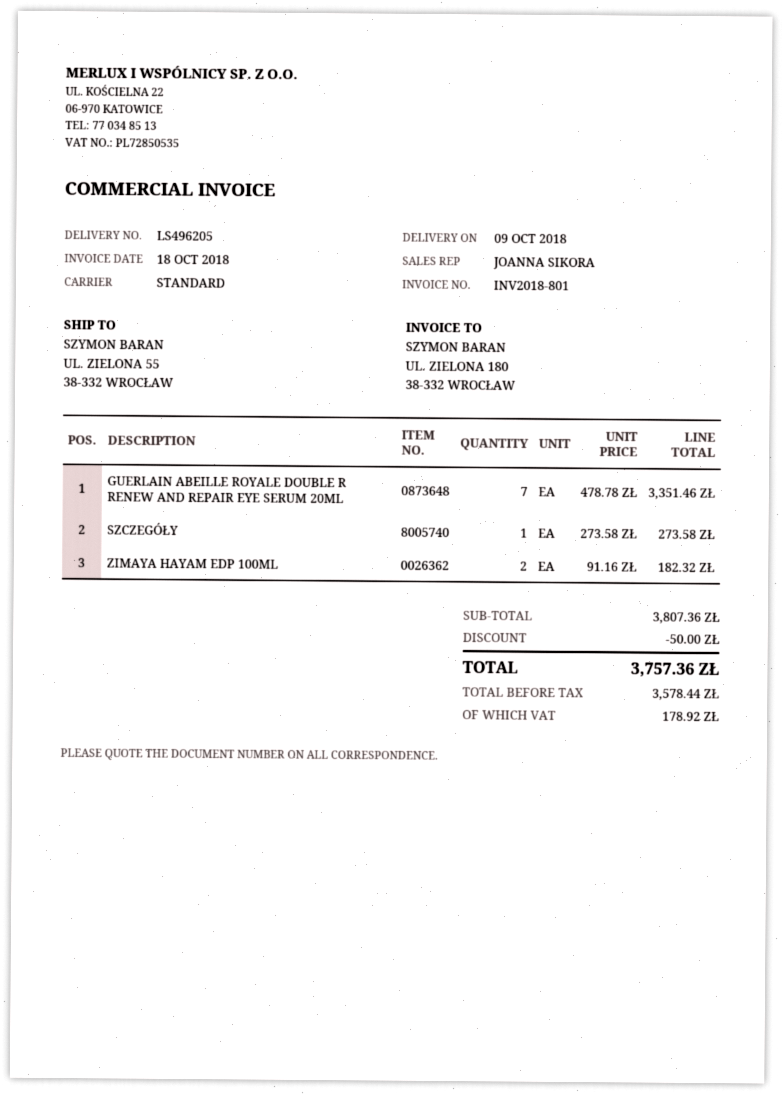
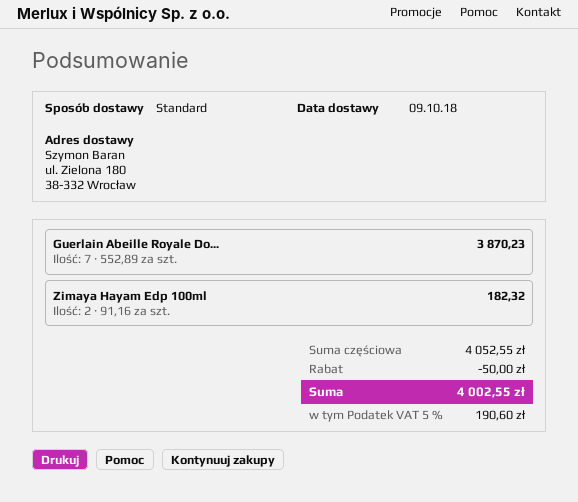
ship to: UL. ZIELONA 55, 38-332 WROCŁAW -> ul. Zielona 180, 38-332 Wrocław
GUERLAIN ABEILLE ROYALE DOUBLE R RENEW AND REPAIR EYE SERUM 20ML: 7 x 478.78 = 3351.46 -> 7 x 552.89 = 3870.23
SZCZEGÓŁY: 1 x 273.58 = 273.58 -> none
subtotal: 3807.36 -> 4052.55
tax: 178.92 -> 190.60
total: 3757.36 -> 4002.55

